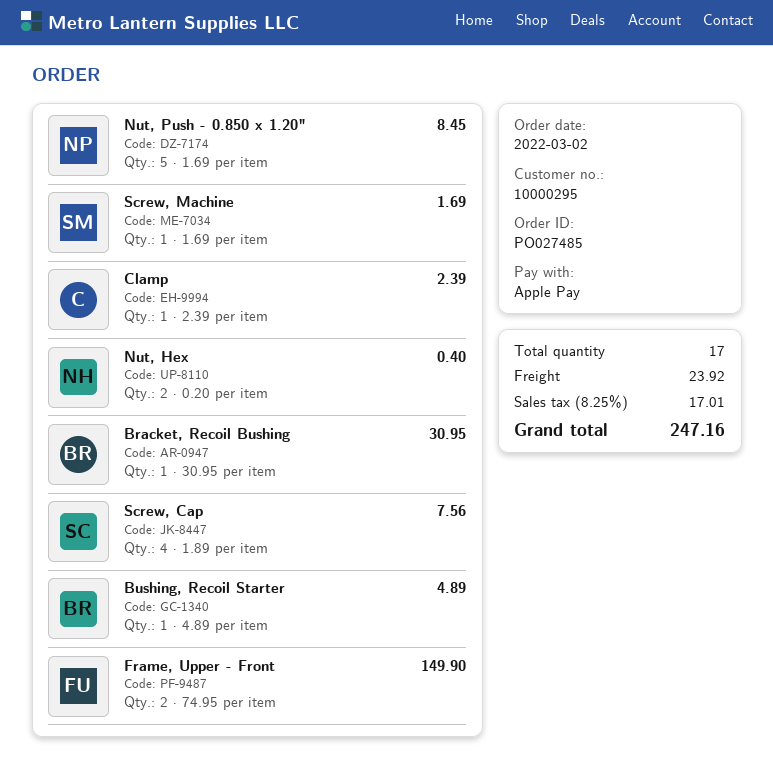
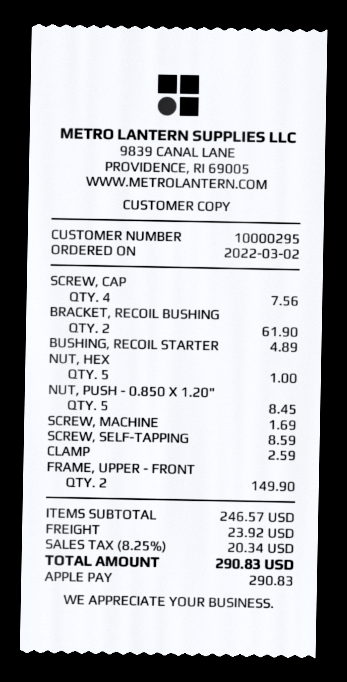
Clamp: 1 for 2.39 -> 1 for 2.59
Nut, Hex: 2 for 0.40 -> 5 for 1.00
Bracket, Recoil Bushing: 1 for 30.95 -> 2 for 61.90
SCREW, SELF-TAPPING: none -> 1 for 8.59
tax: 8.25% = 17.01 -> 8.25% = 20.34
total: 247.16 -> 290.83

